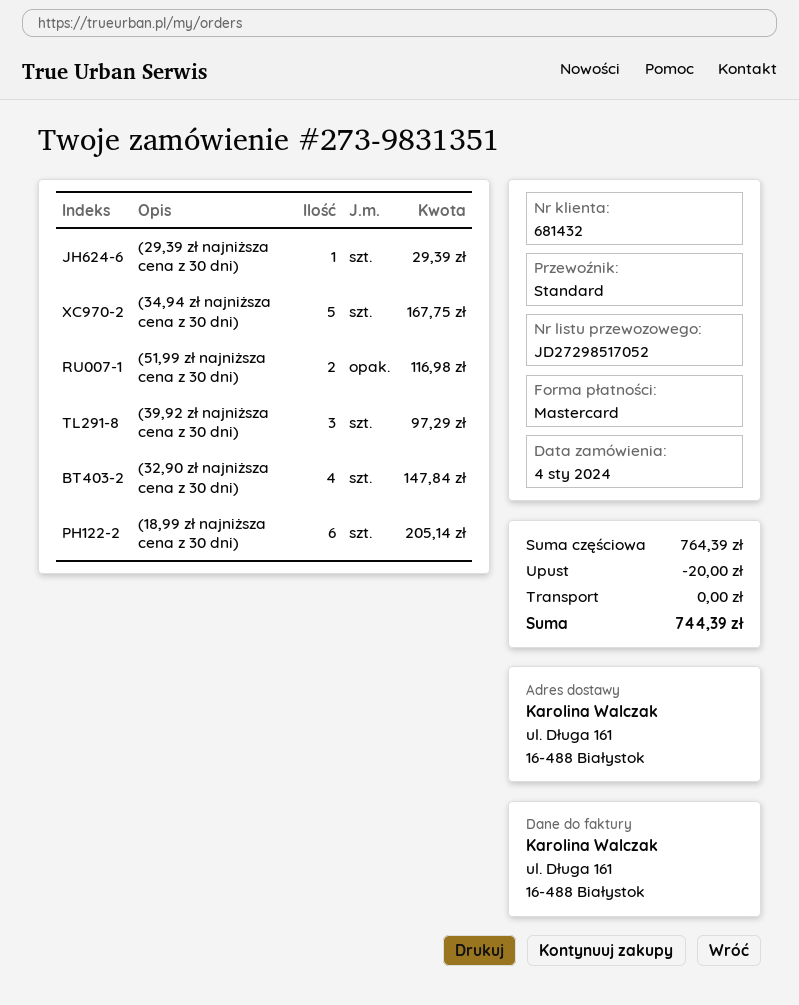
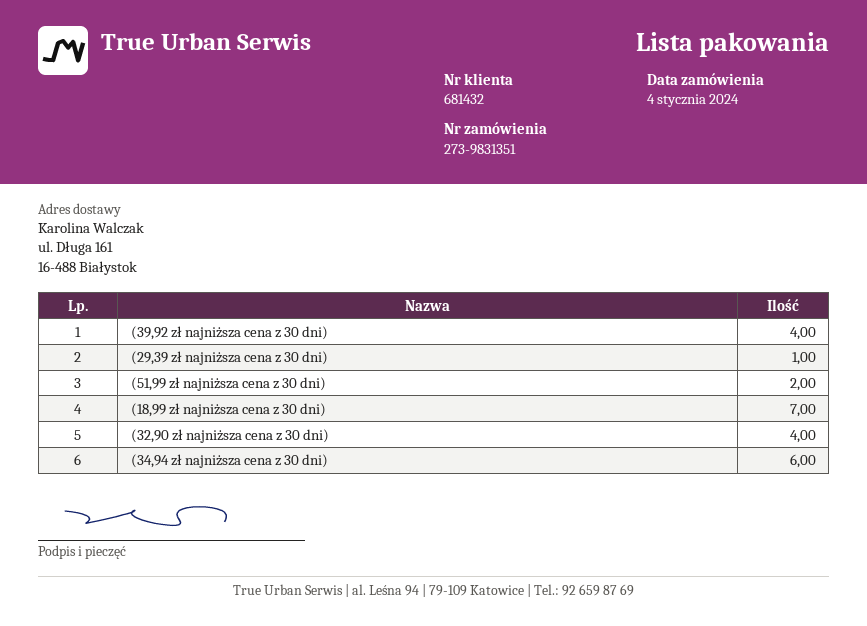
(34,94 zł najniższa cena z 30 dni): 5 -> 6
(39,92 zł najniższa cena z 30 dni): 3 -> 4
(18,99 zł najniższa cena z 30 dni): 6 -> 7

